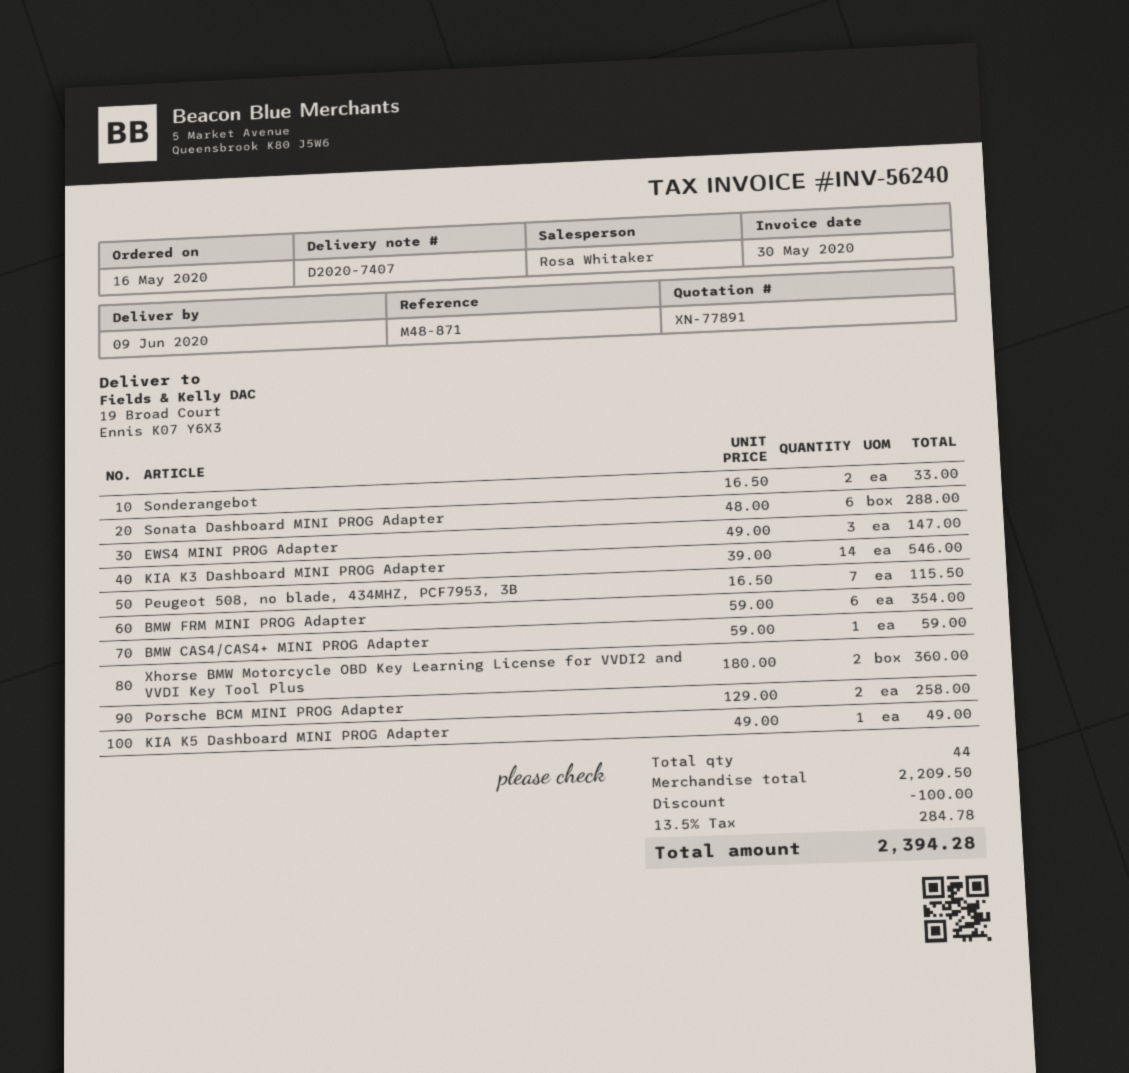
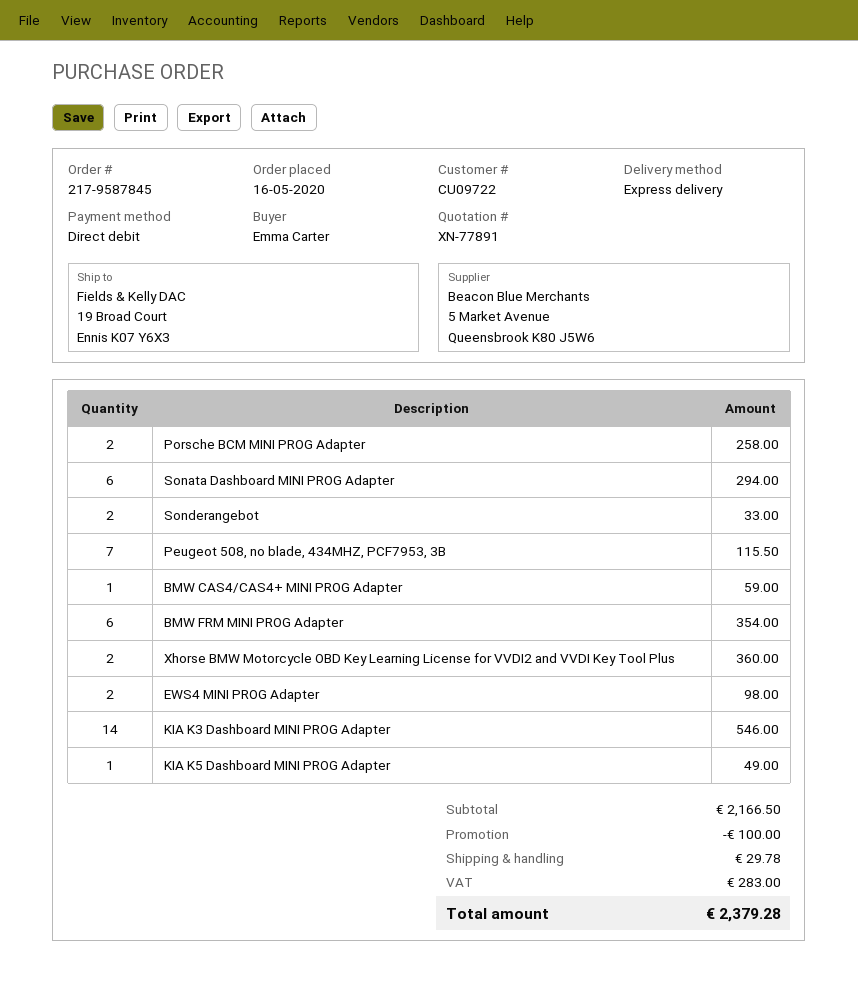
Sonata Dashboard MINI PROG Adapter: 6 for 288.00 -> 6 for 294.00
EWS4 MINI PROG Adapter: 3 for 147.00 -> 2 for 98.00
subtotal: 2209.50 -> 2166.50
shipping: none -> 29.78
tax: 284.78 -> 283.00
total: 2394.28 -> 2379.28

